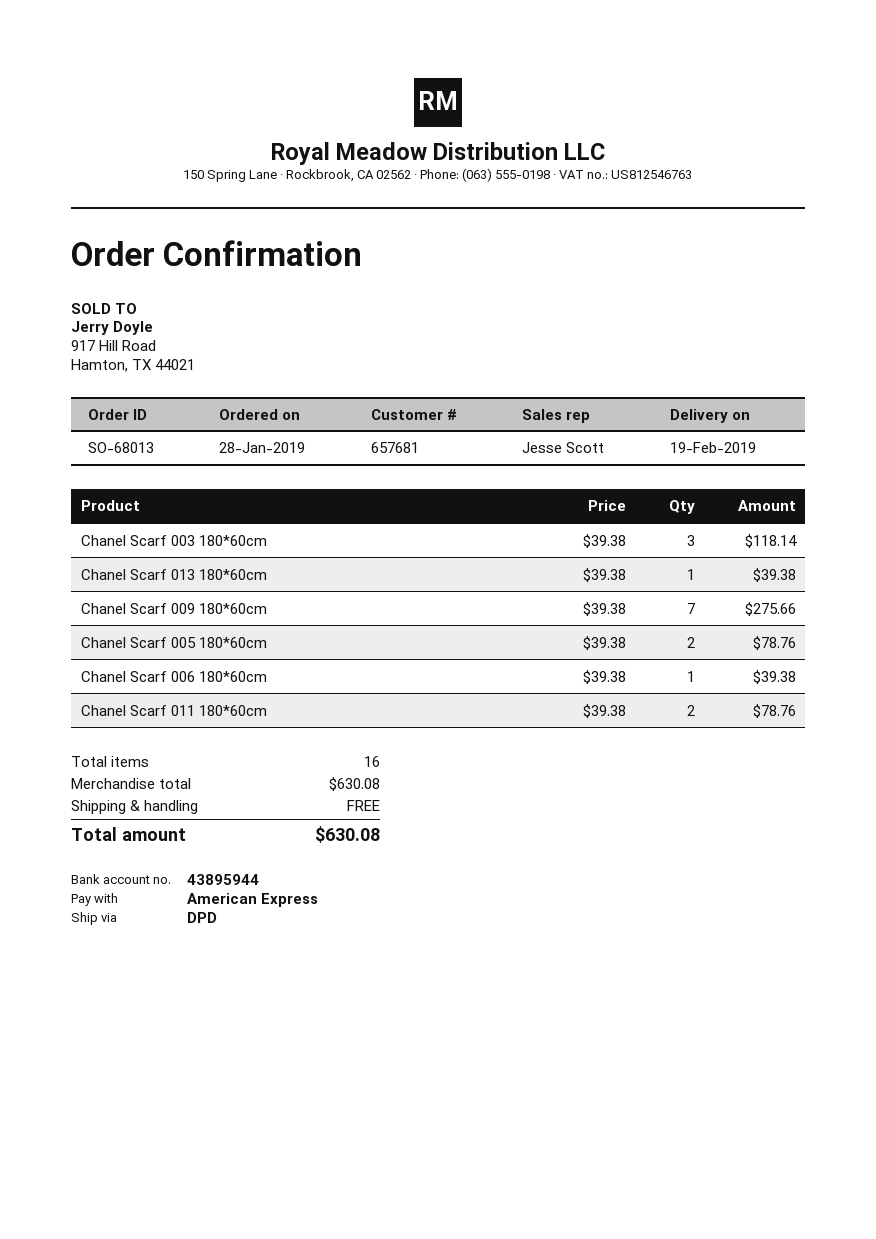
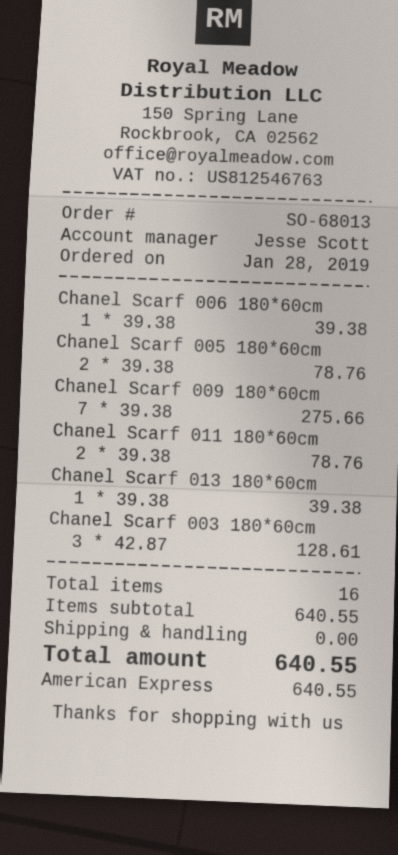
Chanel Scarf 003 180*60cm: 3 x 39.38 = 118.14 -> 3 x 42.87 = 128.61
subtotal: 630.08 -> 640.55
total: 630.08 -> 640.55

